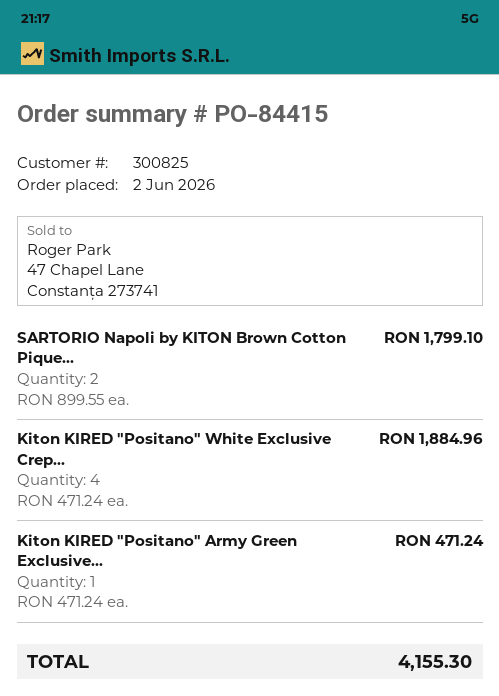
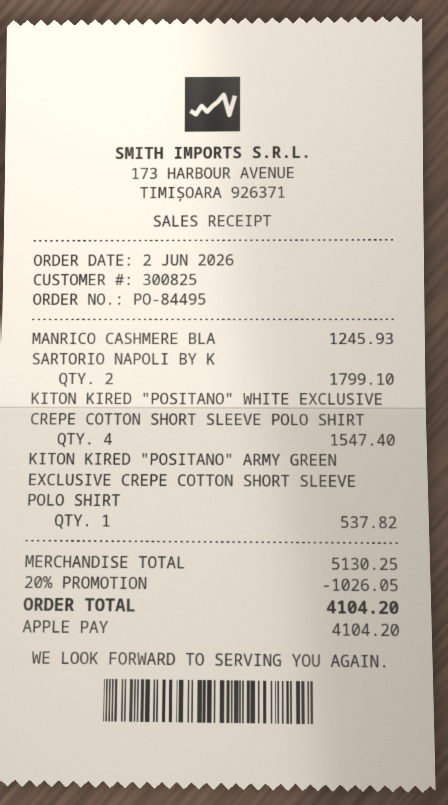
order number: PO-84415 -> PO-84495
Kiton KIRED "Positano" White Exclusive Crep...: 4 for 1884.96 -> 4 for 1547.40
Kiton KIRED "Positano" Army Green Exclusive...: 1 for 471.24 -> 1 for 537.82
MANRICO CASHMERE BLA: none -> 1 for 1245.93
discount: none -> 20% = 1026.05
total: 4155.30 -> 4104.20

